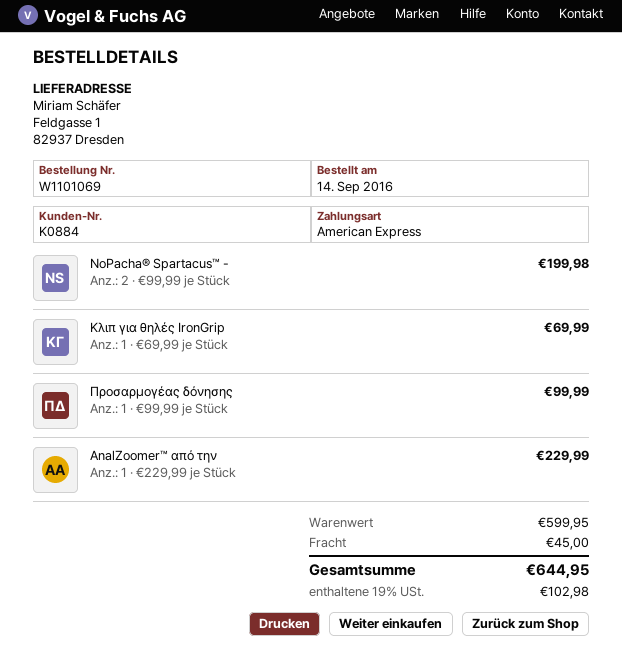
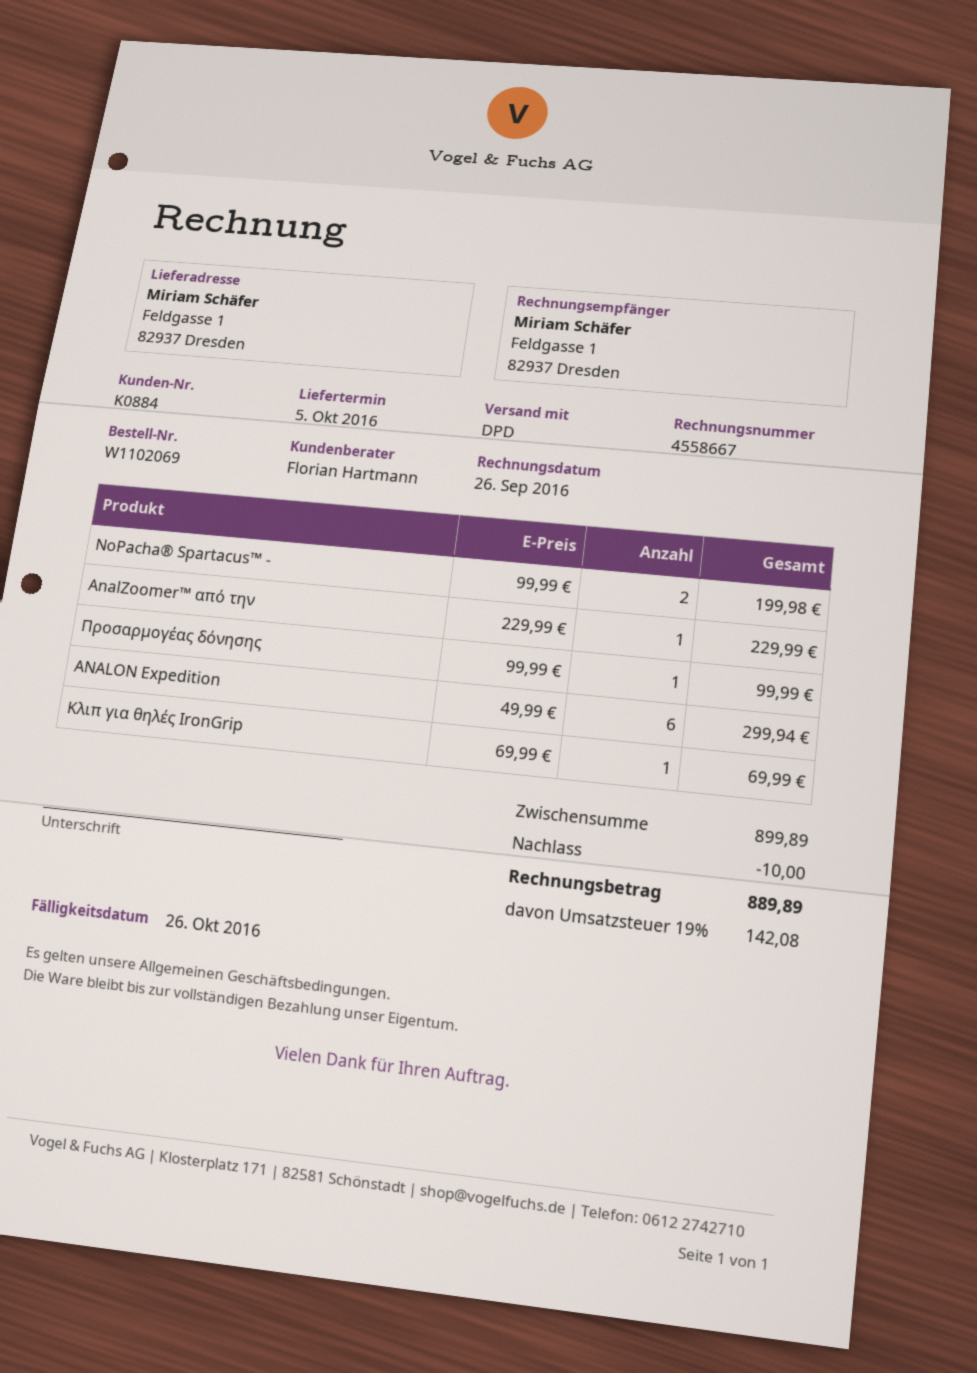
order number: W1101069 -> W1102069
ANALON Expedition: none -> 6 x 49.99 = 299.94
subtotal: 599.95 -> 899.89
discount: none -> 10.00
shipping: 45.00 -> none
tax: 19% = 102.98 -> 19% = 142.08
total: 644.95 -> 889.89

